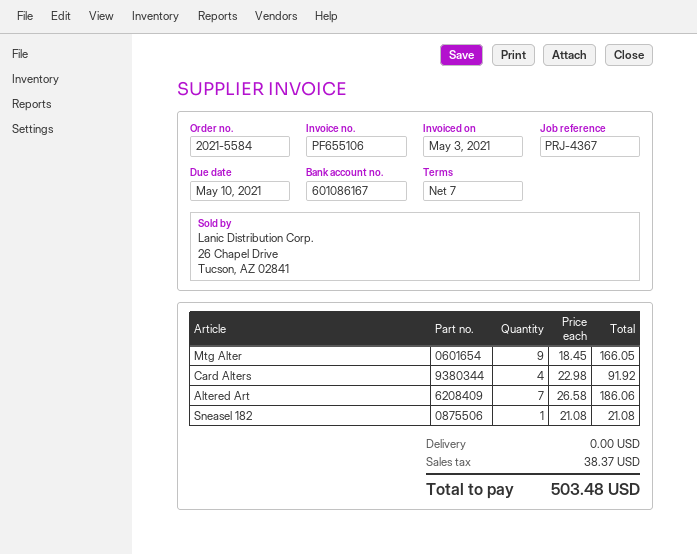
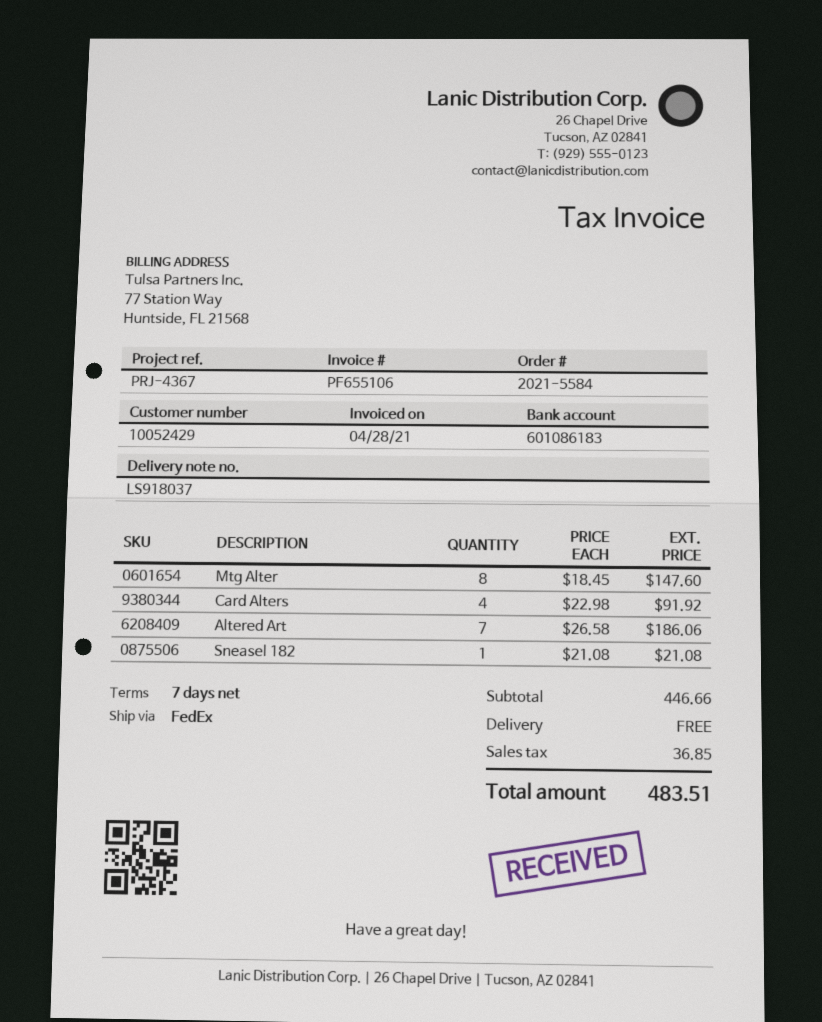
invoice date: 2021-05-03 -> 2021-04-28
bank account: 601086167 -> 601086183
Mtg Alter: 9 x 18.45 = 166.05 -> 8 x 18.45 = 147.60
tax: 38.37 -> 36.85
total: 503.48 -> 483.51

